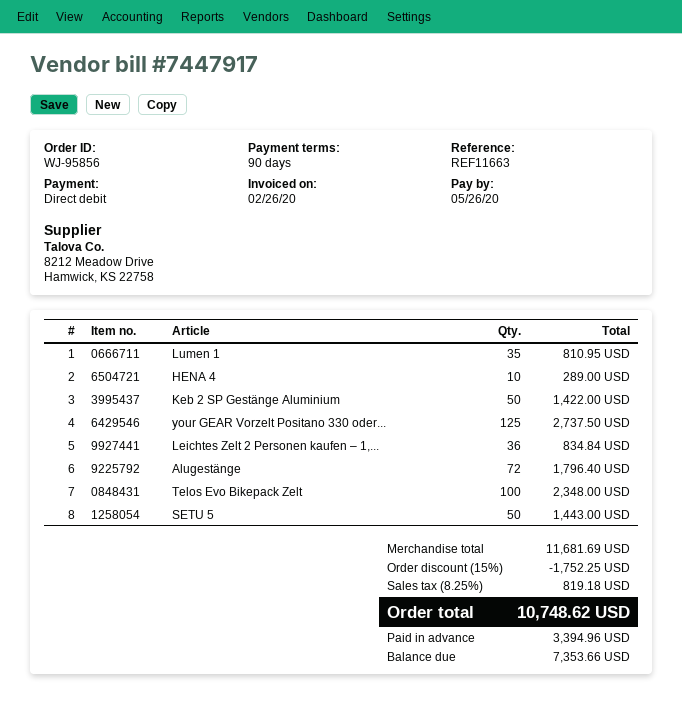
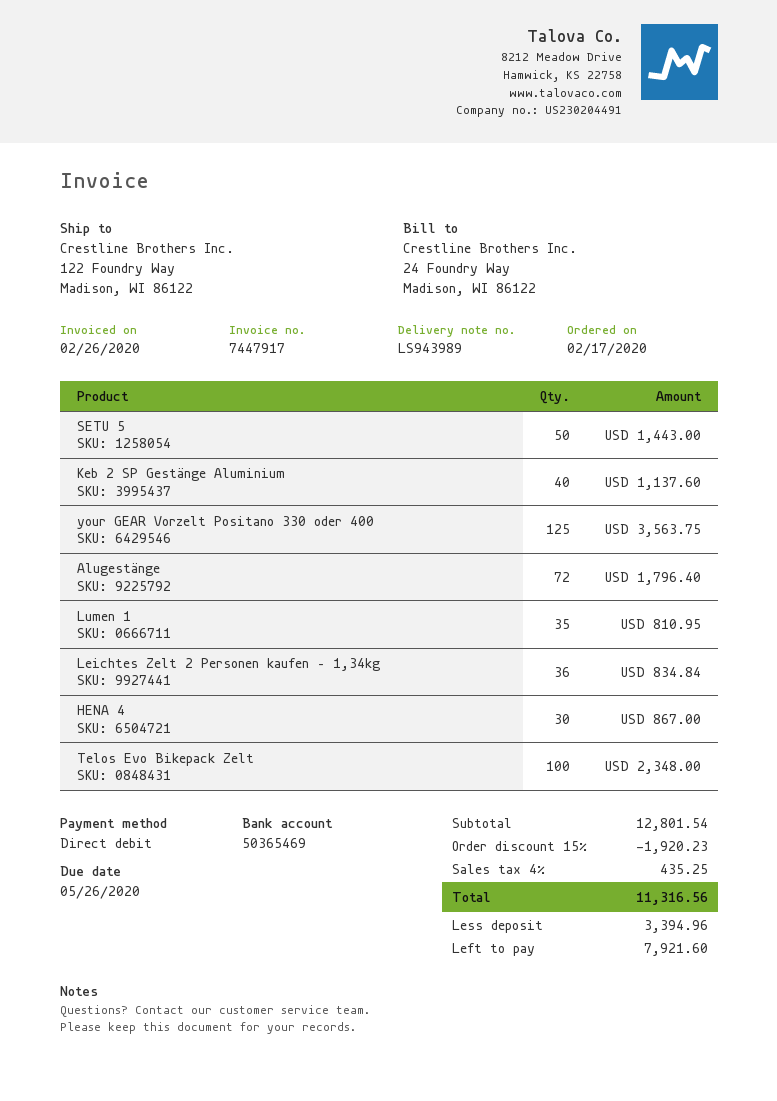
HENA 4: 10 for 289.00 -> 30 for 867.00
Keb 2 SP Gestänge Aluminium: 50 for 1422.00 -> 40 for 1137.60
your GEAR Vorzelt Positano 330 oder...: 125 for 2737.50 -> 125 for 3563.75
subtotal: 11681.69 -> 12801.54
discount: 15% = 1752.25 -> 15% = 1920.23
tax: 8.25% = 819.18 -> 4% = 435.25
total: 10748.62 -> 11316.56
balance: 7353.66 -> 7921.60

